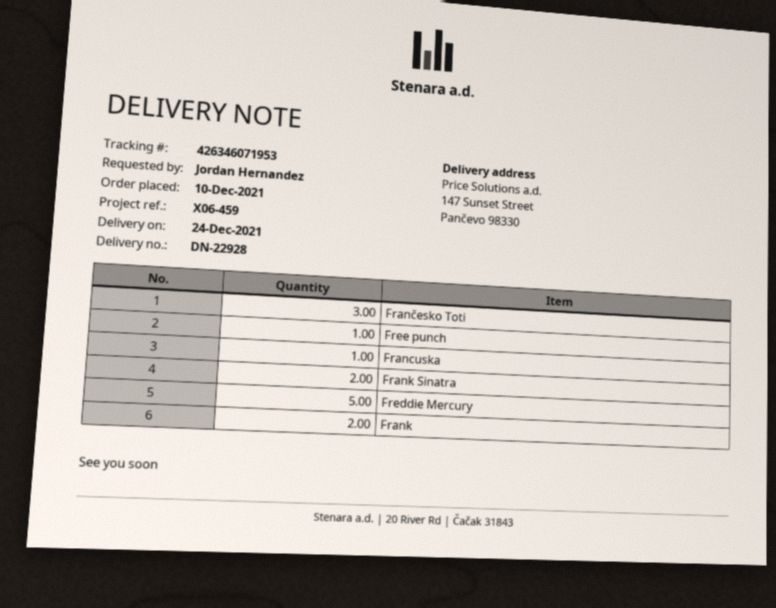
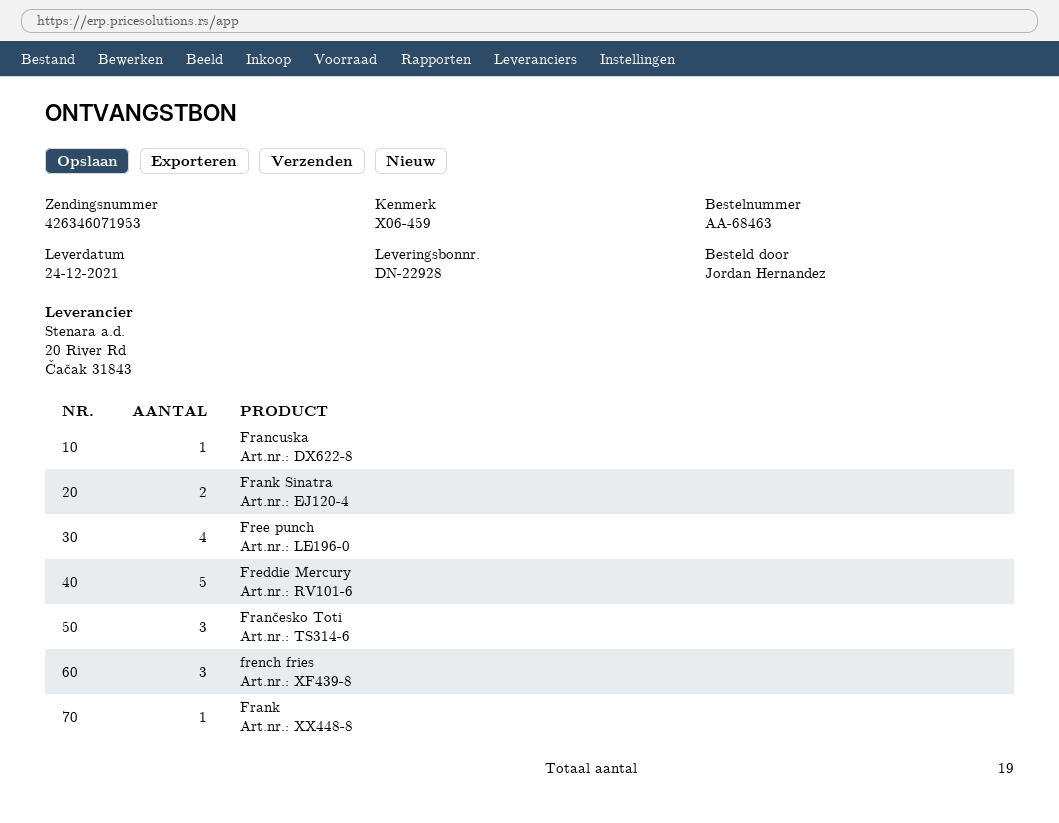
Free punch: 1 -> 4
Frank: 2 -> 1
french fries: none -> 3

